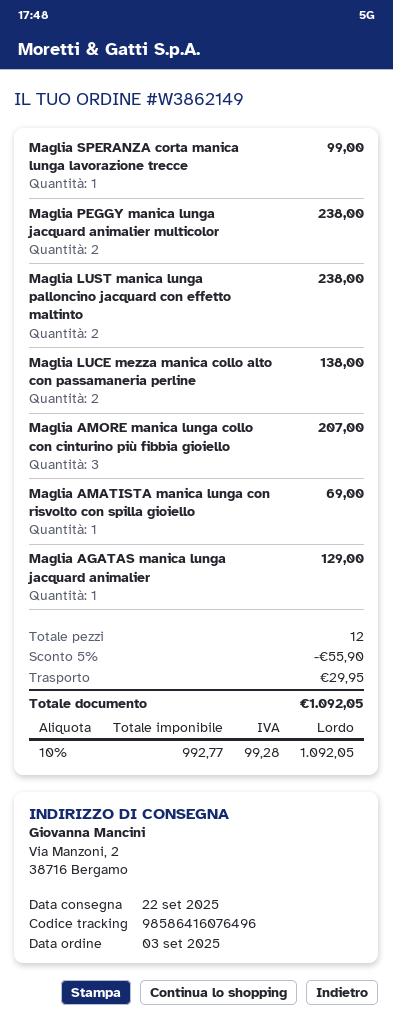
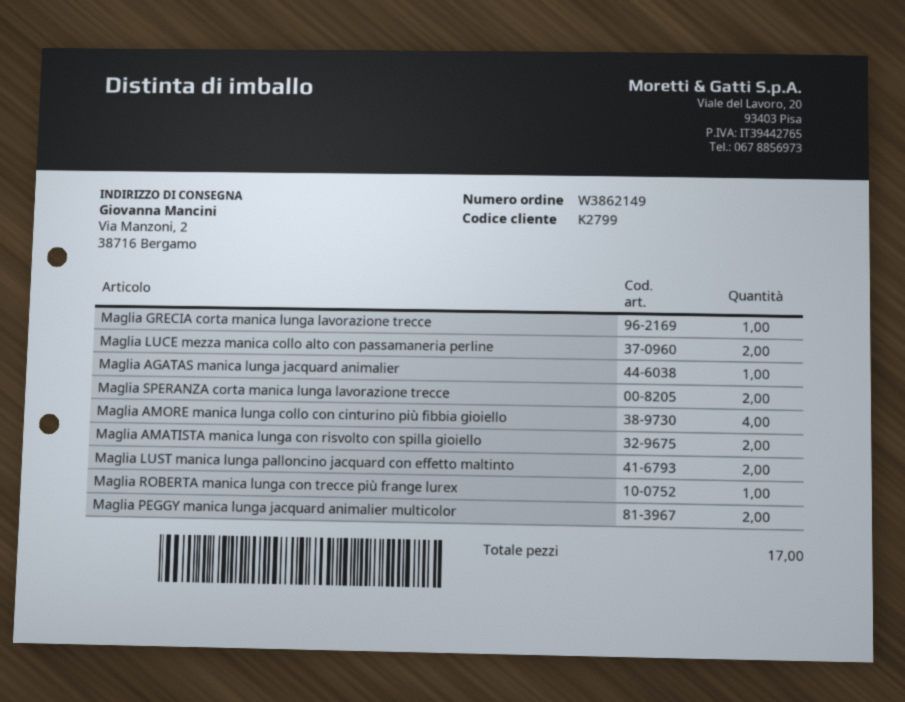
Maglia SPERANZA corta manica lunga lavorazione trecce: 1 -> 2
Maglia AMORE manica lunga collo con cinturino più fibbia gioiello: 3 -> 4
Maglia AMATISTA manica lunga con risvolto con spilla gioiello: 1 -> 2
Maglia GRECIA corta manica lunga lavorazione trecce: none -> 1
Maglia ROBERTA manica lunga con trecce più frange lurex: none -> 1
total quantity: 12 -> 17

